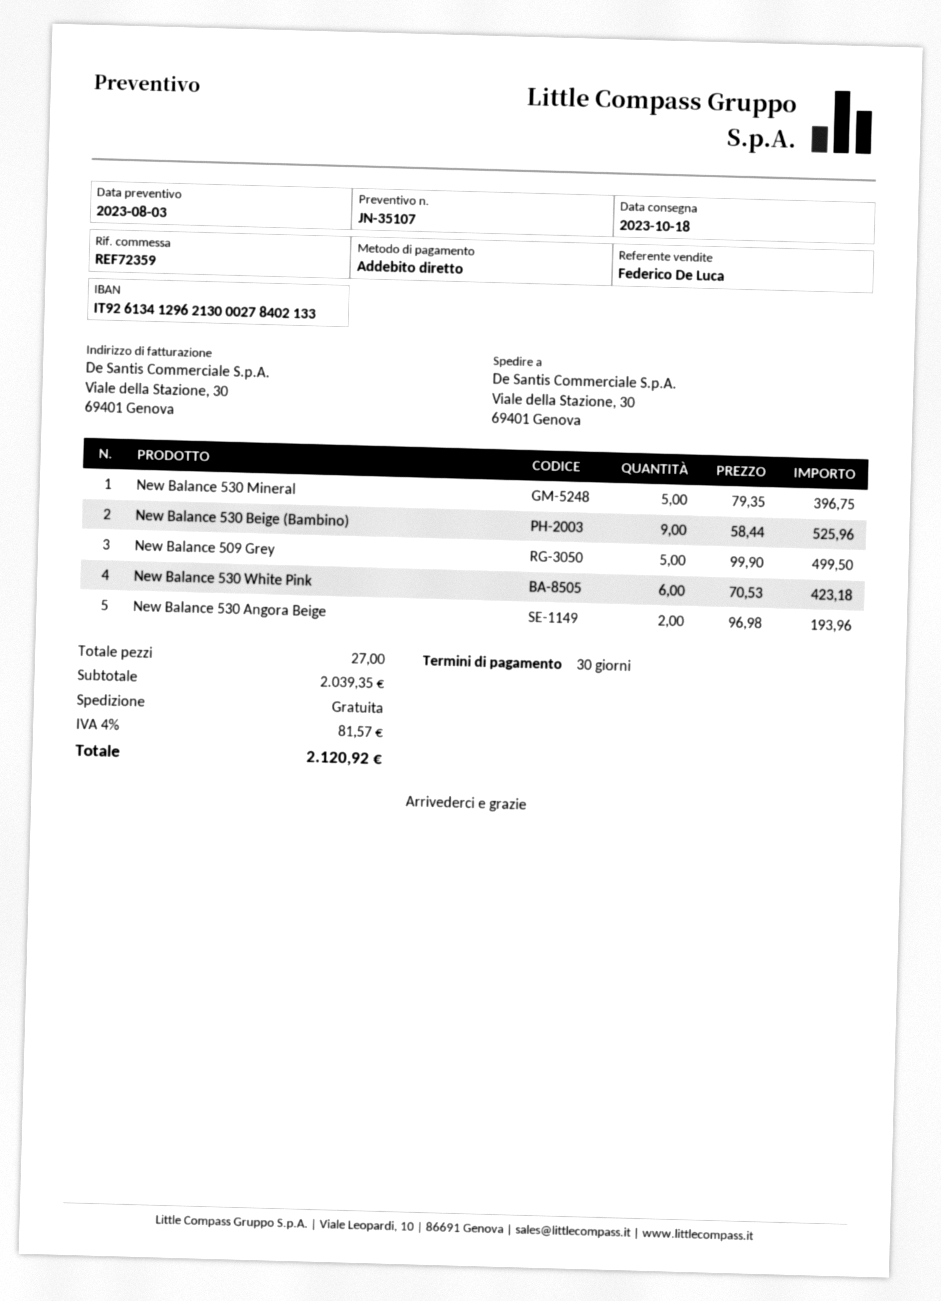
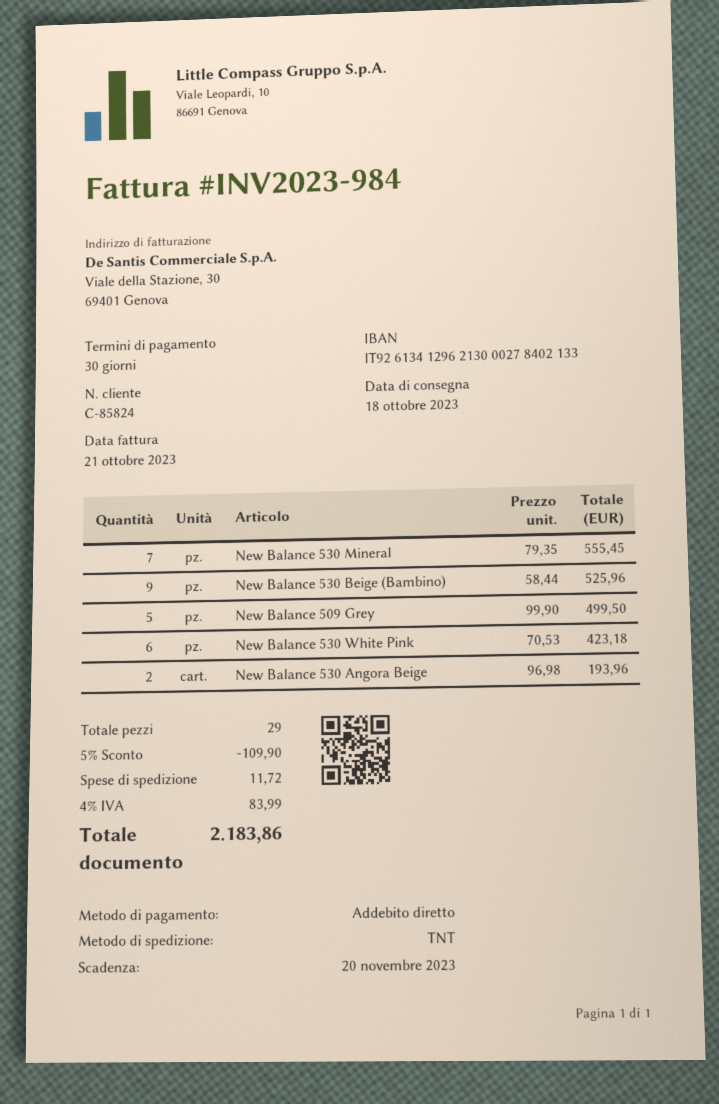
New Balance 530 Mineral: 5 x 79.35 = 396.75 -> 7 x 79.35 = 555.45
total quantity: 27 -> 29
discount: none -> 5% = 109.90
shipping: 0.00 -> 11.72
tax: 4% = 81.57 -> 4% = 83.99
total: 2120.92 -> 2183.86

